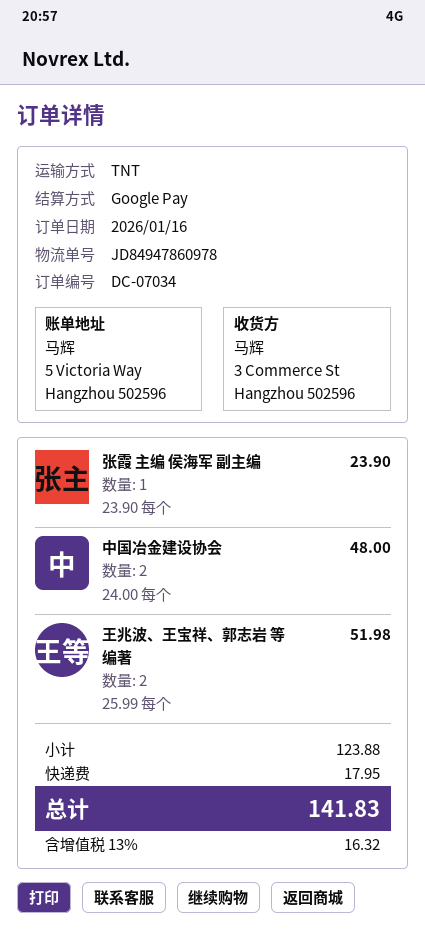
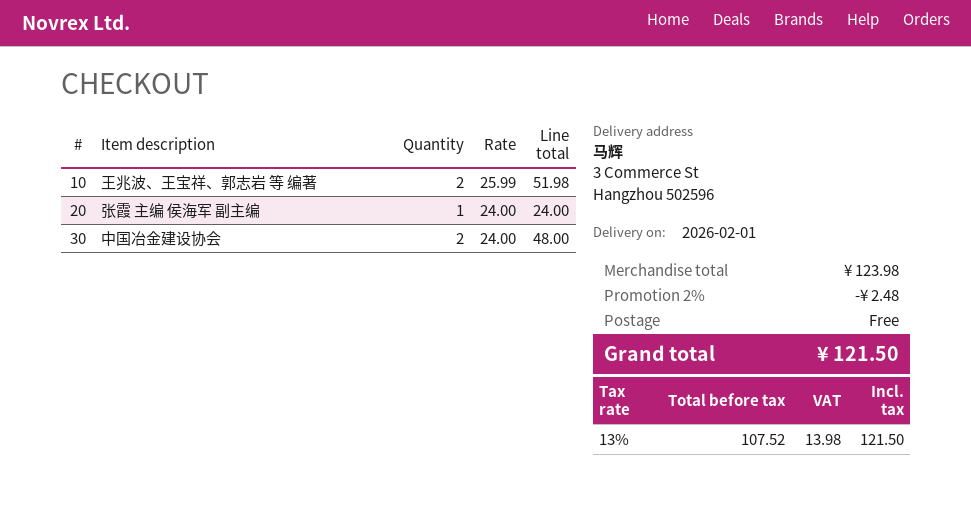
张霞 主编 侯海军 副主编: 1 x 23.90 = 23.90 -> 1 x 24.00 = 24.00
subtotal: 123.88 -> 123.98
discount: none -> 2% = 2.48
shipping: 17.95 -> 0.00
tax: 13% = 16.32 -> 13% = 13.98
total: 141.83 -> 121.50

